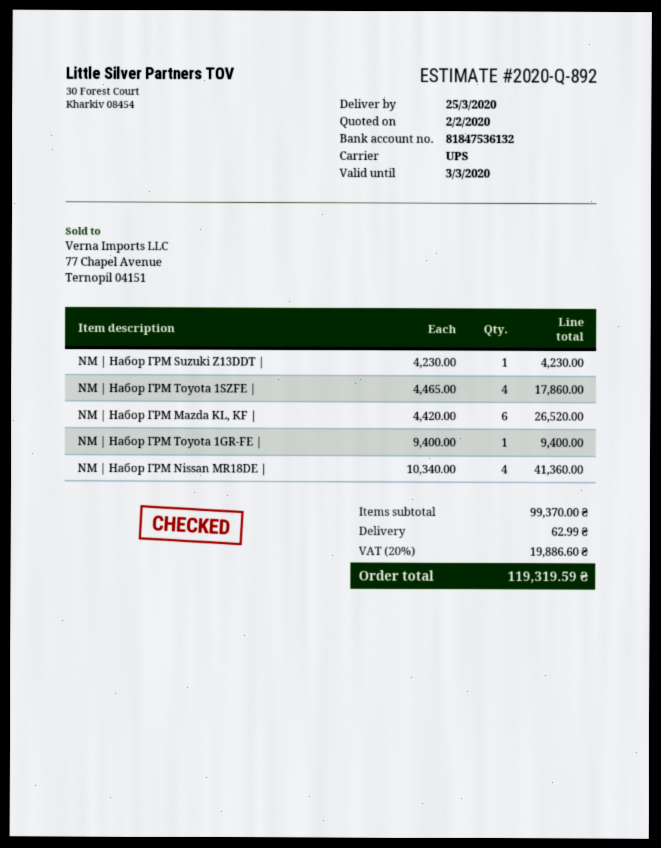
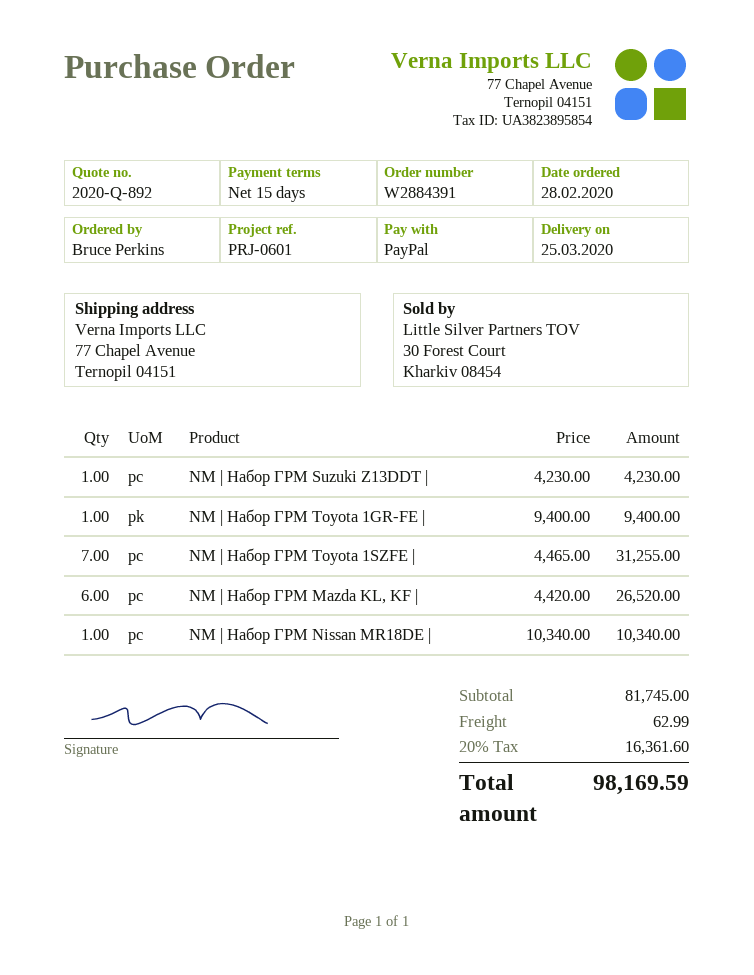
NM | Набор ГРМ Toyota 1SZFE |: 4 x 4465.00 = 17860.00 -> 7 x 4465.00 = 31255.00
NM | Набор ГРМ Nissan MR18DE |: 4 x 10340.00 = 41360.00 -> 1 x 10340.00 = 10340.00
subtotal: 99370.00 -> 81745.00
tax: 20% = 19886.60 -> 20% = 16361.60
total: 119319.59 -> 98169.59

